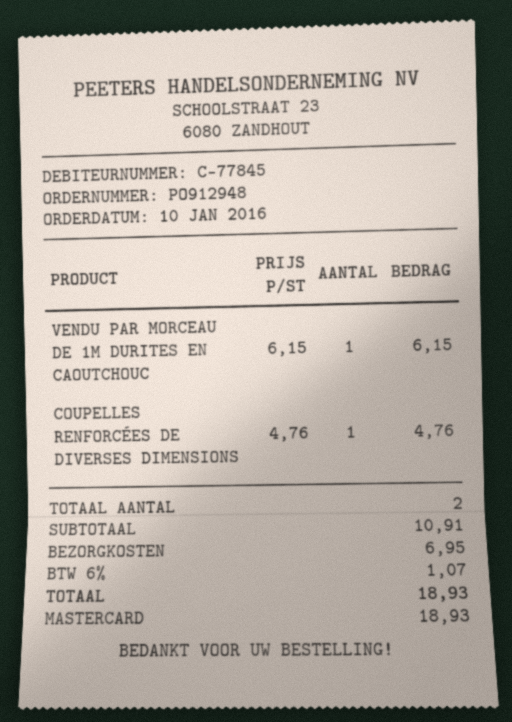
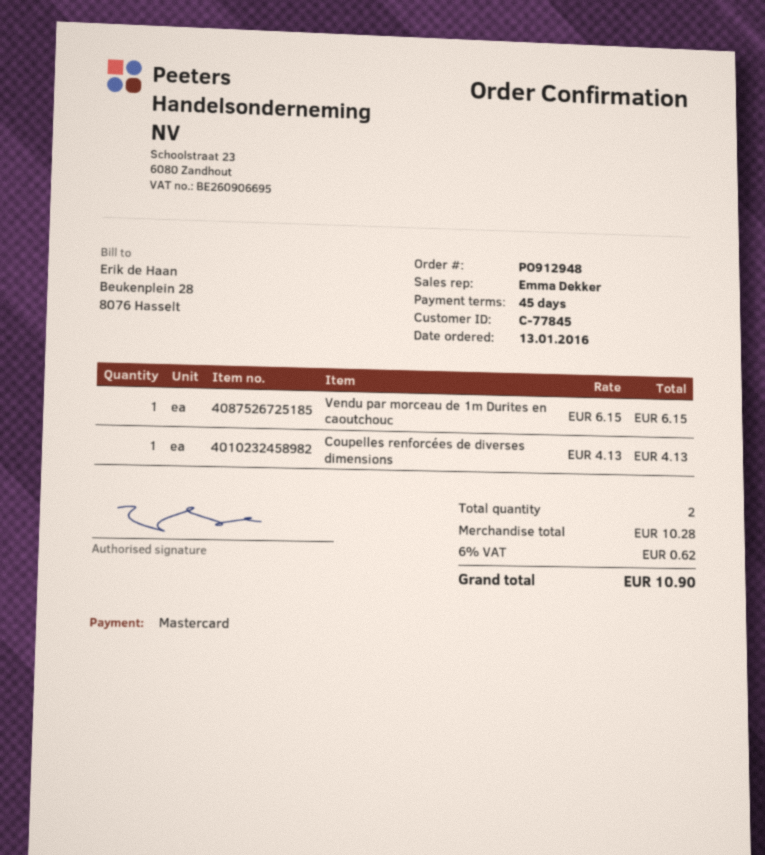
order date: 2016-01-10 -> 2016-01-13
COUPELLES RENFORCÉES DE DIVERSES DIMENSIONS: 1 x 4.76 = 4.76 -> 1 x 4.13 = 4.13
subtotal: 10.91 -> 10.28
shipping: 6.95 -> none
tax: 6% = 1.07 -> 6% = 0.62
total: 18.93 -> 10.90

